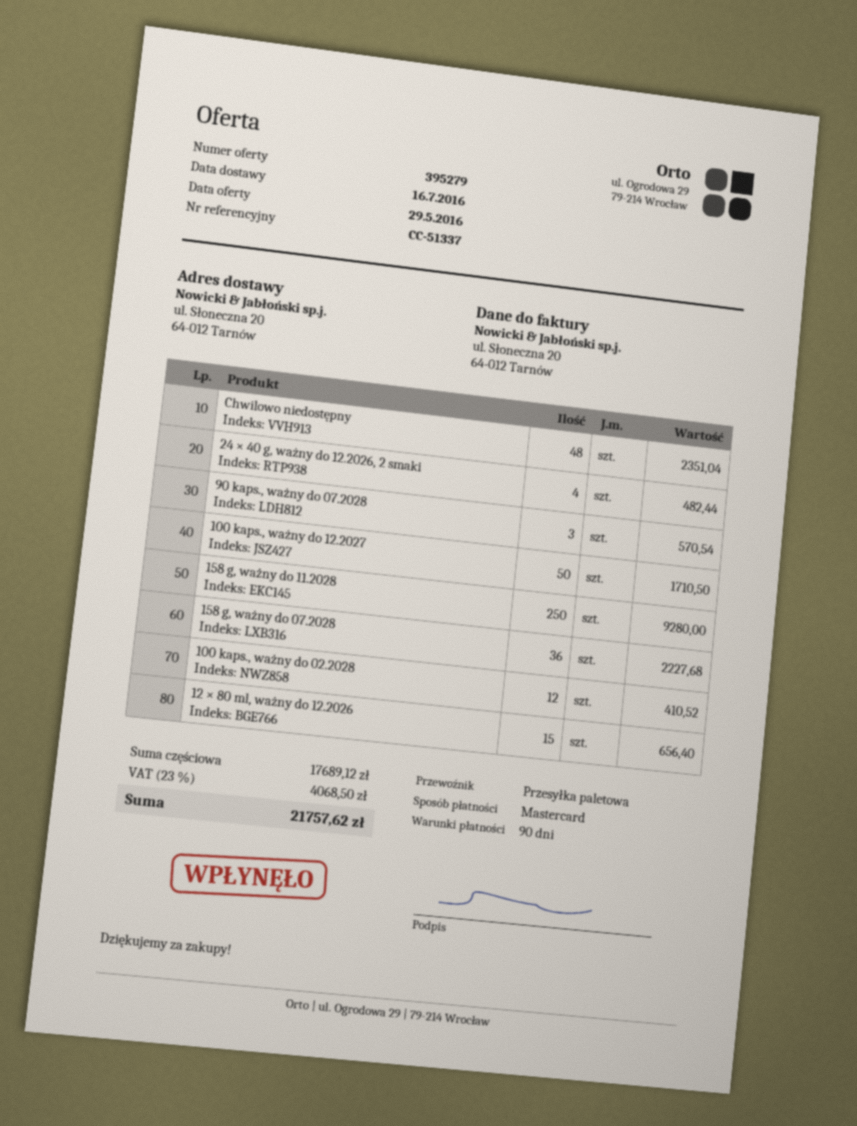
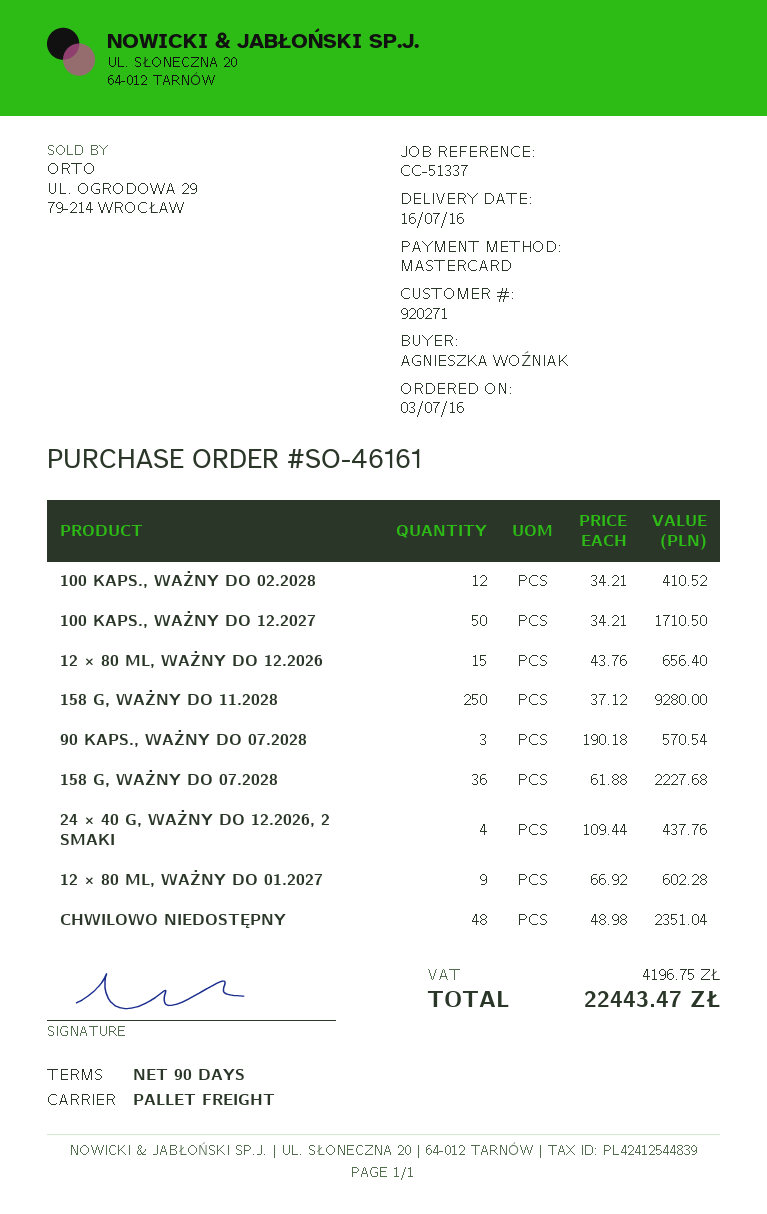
24 × 40 g, ważny do 12.2026, 2 smaki: 4 for 482.44 -> 4 for 437.76
12 × 80 ML, WAŻNY DO 01.2027: none -> 9 for 602.28
tax: 4068.50 -> 4196.75
total: 21757.62 -> 22443.47

